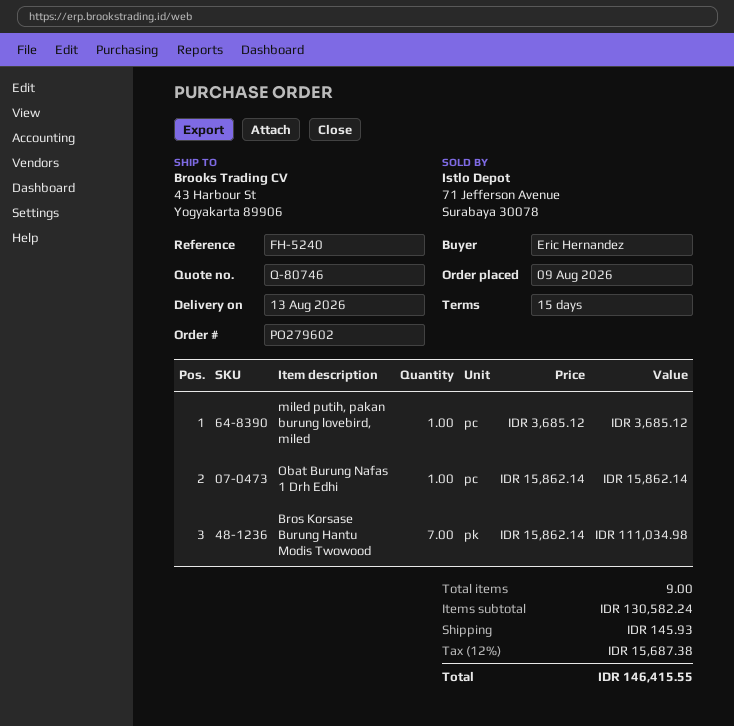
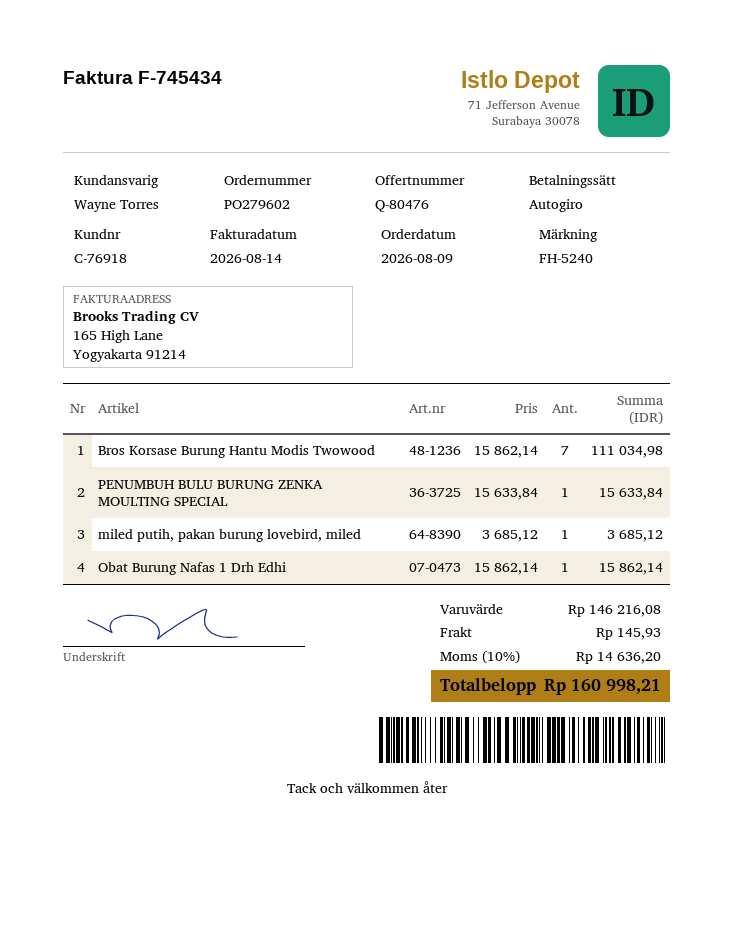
quote number: Q-80746 -> Q-80476
PENUMBUH BULU BURUNG ZENKA MOULTING SPECIAL: none -> 1 x 15633.84 = 15633.84
subtotal: 130582.24 -> 146216.08
tax: 12% = 15687.38 -> 10% = 14636.20
total: 146415.55 -> 160998.21

